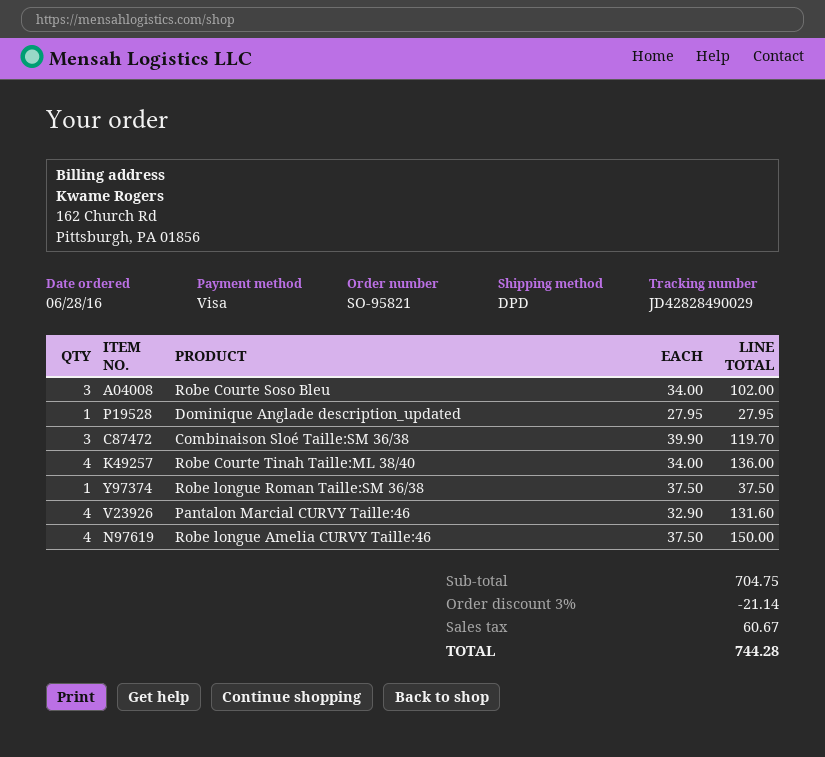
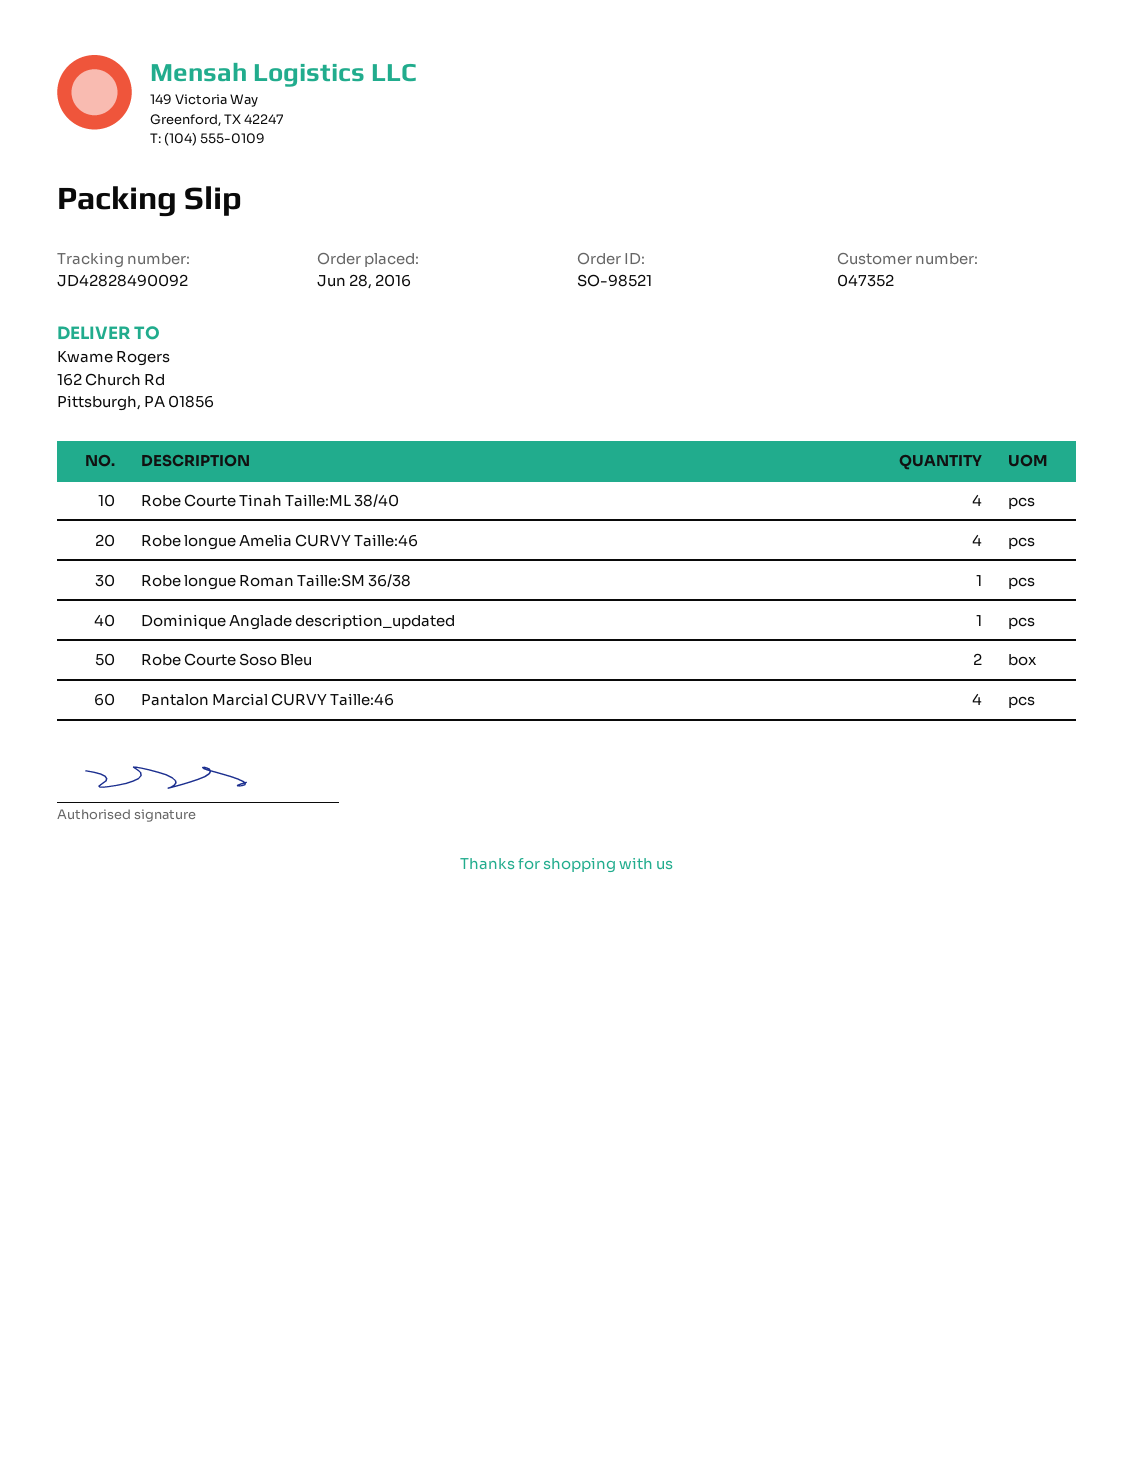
order number: SO-95821 -> SO-98521
tracking number: JD42828490029 -> JD42828490092
Robe Courte Soso Bleu: 3 -> 2
Combinaison Sloé Taille:SM 36/38: 3 -> none

